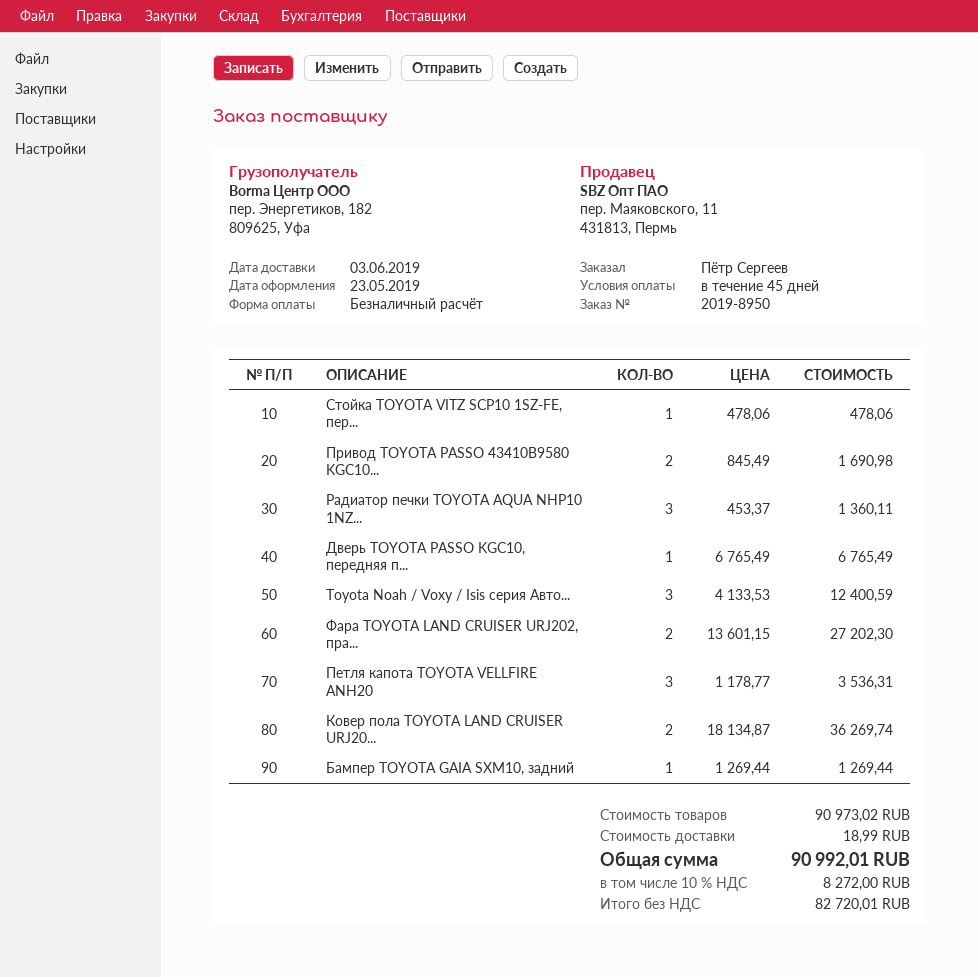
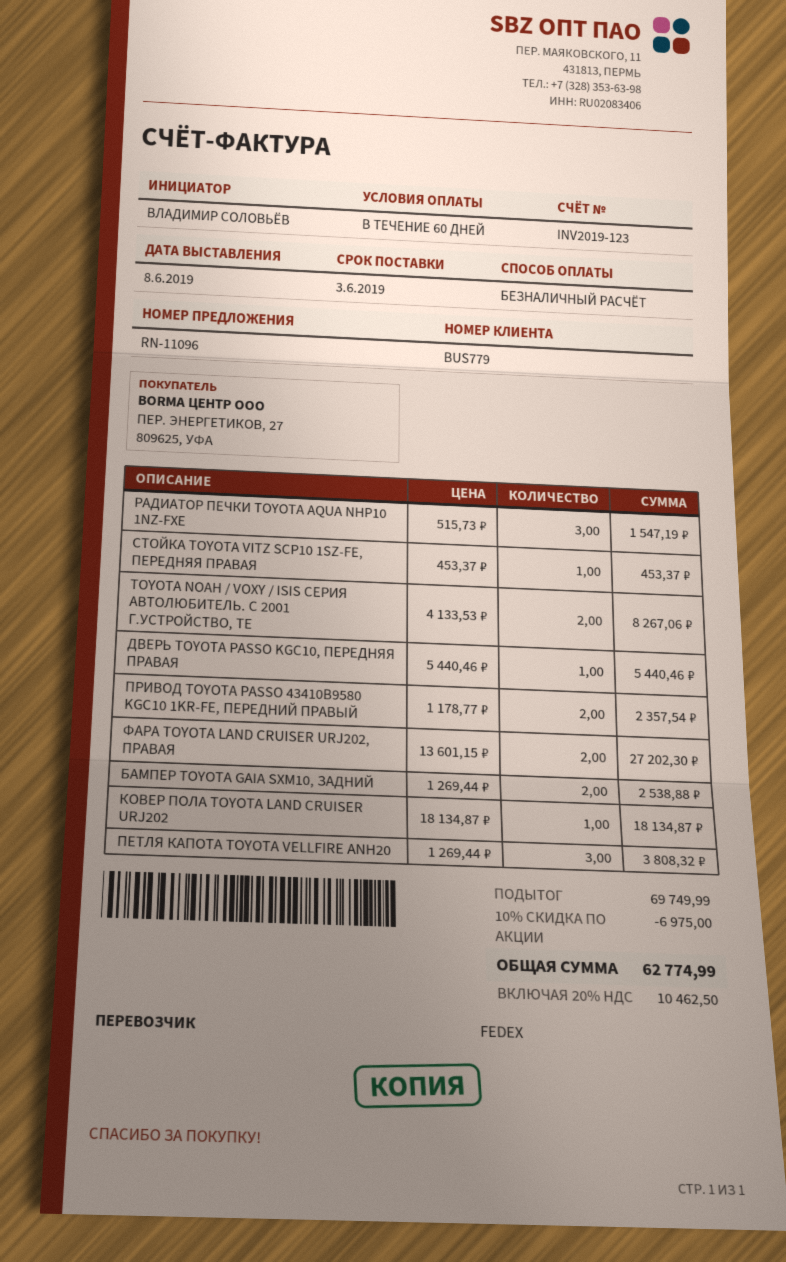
payment terms: 45 days -> 60 days
ordered by: Пётр Сергеев -> ВЛАДИМИР СОЛОВЬЁВ
Стойка TOYOTA VITZ SCP10 1SZ-FE, пер...: 1 x 478.06 = 478.06 -> 1 x 453.37 = 453.37
Привод TOYOTA PASSO 43410B9580 KGC10...: 2 x 845.49 = 1690.98 -> 2 x 1178.77 = 2357.54
Радиатор печки TOYOTA AQUA NHP10 1NZ...: 3 x 453.37 = 1360.11 -> 3 x 515.73 = 1547.19
Дверь TOYOTA PASSO KGC10, передняя п...: 1 x 6765.49 = 6765.49 -> 1 x 5440.46 = 5440.46
Toyota Noah / Voxy / Isis серия Авто...: 3 x 4133.53 = 12400.59 -> 2 x 4133.53 = 8267.06
Петля капота TOYOTA VELLFIRE ANH20: 3 x 1178.77 = 3536.31 -> 3 x 1269.44 = 3808.32
Ковер пола TOYOTA LAND CRUISER URJ20...: 2 x 18134.87 = 36269.74 -> 1 x 18134.87 = 18134.87
Бампер TOYOTA GAIA SXM10, задний: 1 x 1269.44 = 1269.44 -> 2 x 1269.44 = 2538.88
subtotal: 90973.02 -> 69749.99
discount: none -> 10% = 6975.00
shipping: 18.99 -> none
tax: 10% = 8272.00 -> 20% = 10462.50
total: 90992.01 -> 62774.99

